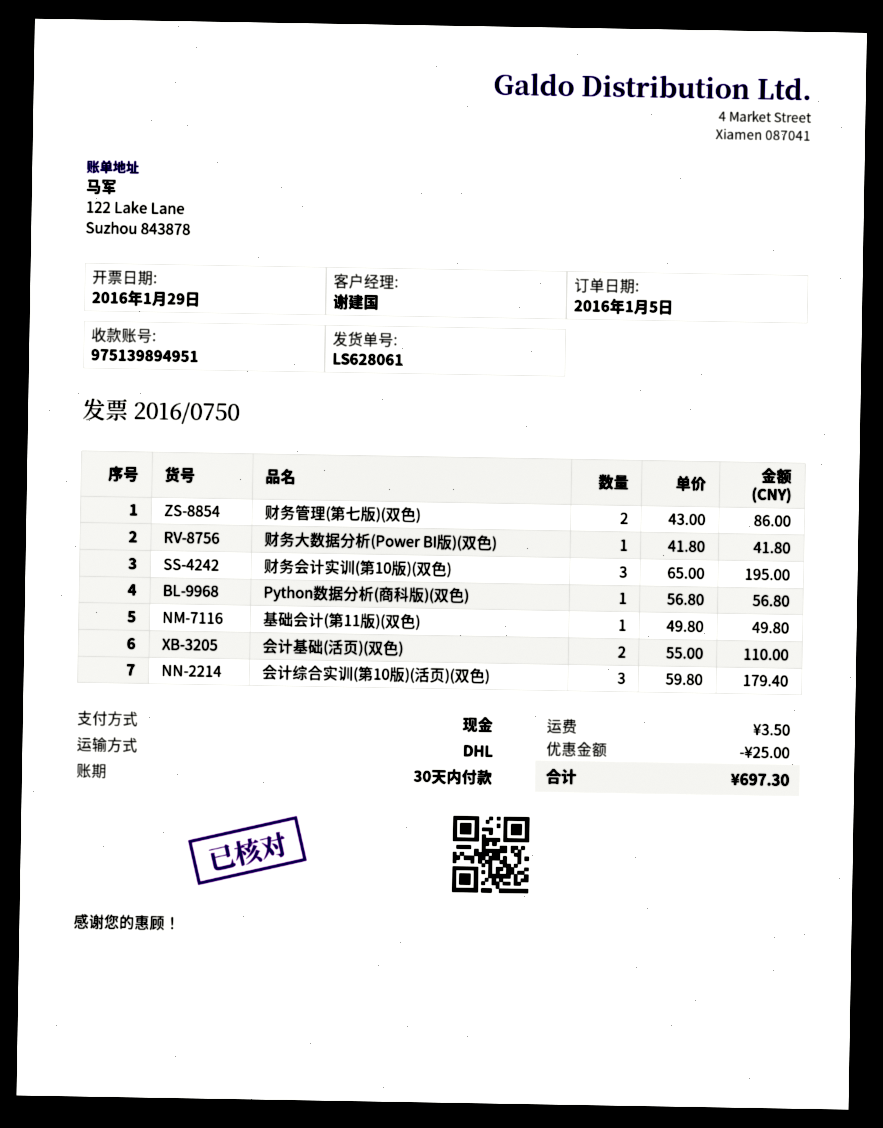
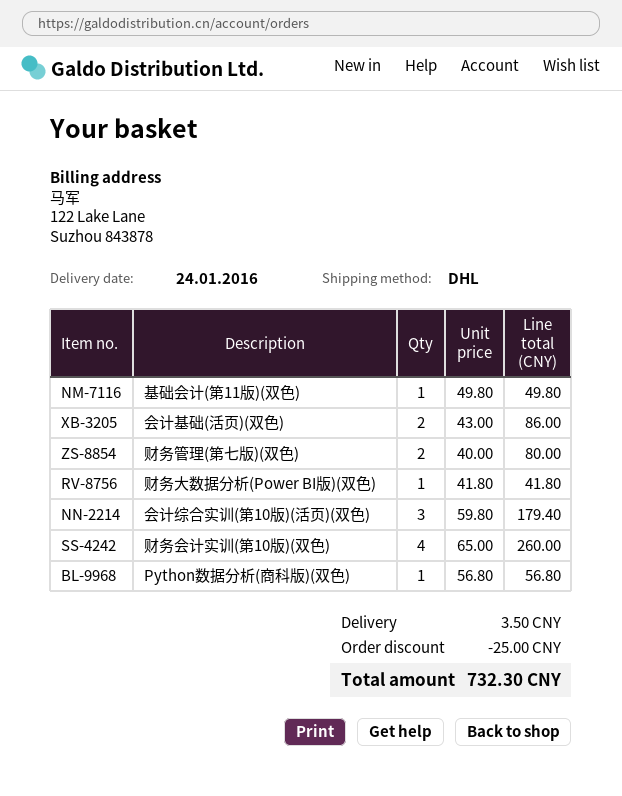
财务管理(第七版)(双色): 2 x 43.00 = 86.00 -> 2 x 40.00 = 80.00
财务会计实训(第10版)(双色): 3 x 65.00 = 195.00 -> 4 x 65.00 = 260.00
会计基础(活页)(双色): 2 x 55.00 = 110.00 -> 2 x 43.00 = 86.00
total: 697.30 -> 732.30

